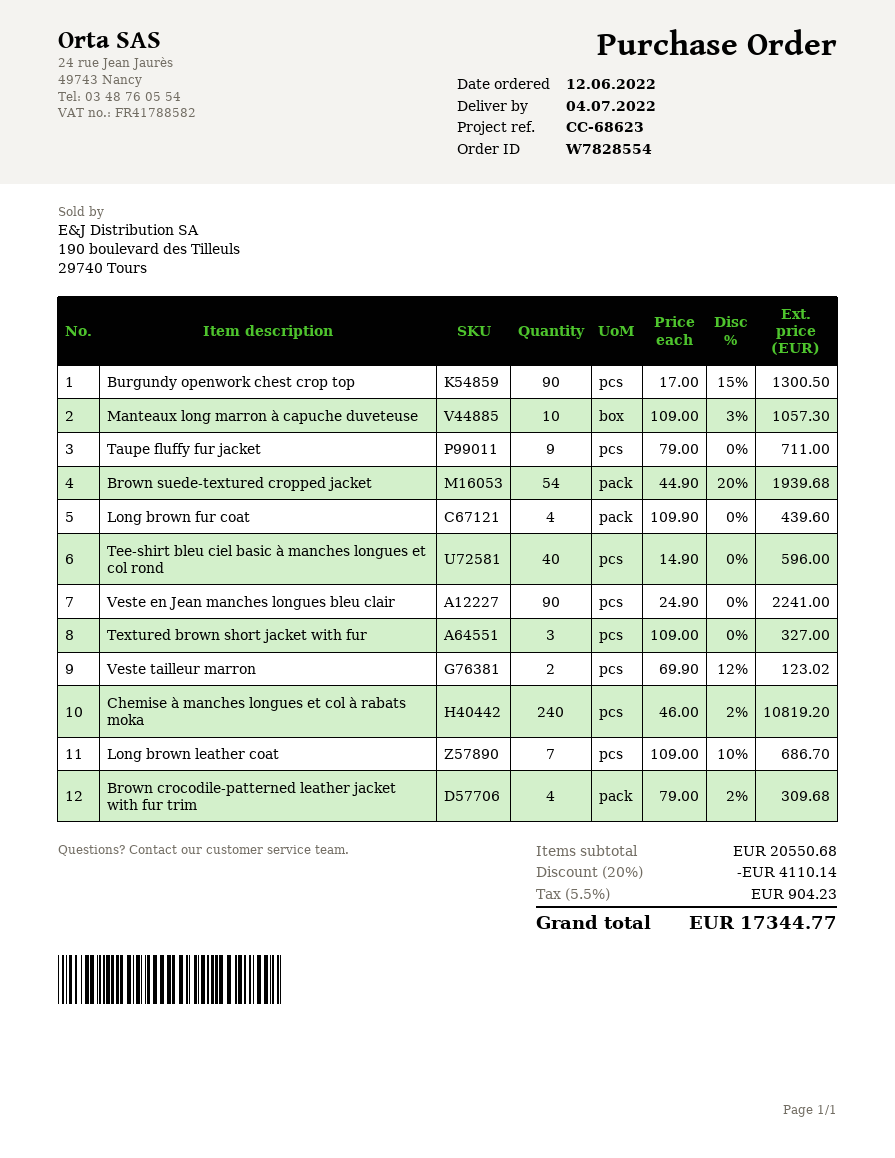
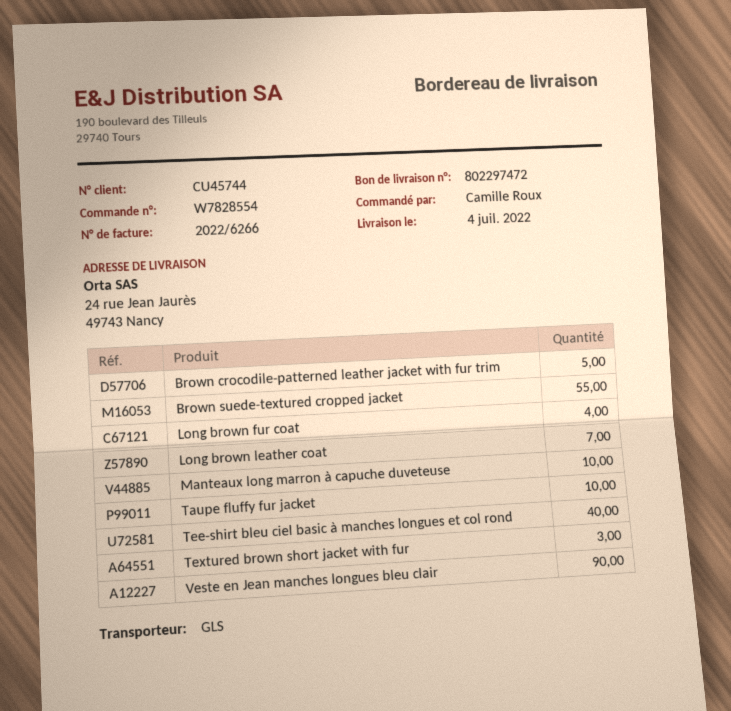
Burgundy openwork chest crop top: 90 -> none
Taupe fluffy fur jacket: 9 -> 10
Brown suede-textured cropped jacket: 54 -> 55
Veste tailleur marron: 2 -> none
Chemise à manches longues et col à rabats moka: 240 -> none
Brown crocodile-patterned leather jacket with fur trim: 4 -> 5

